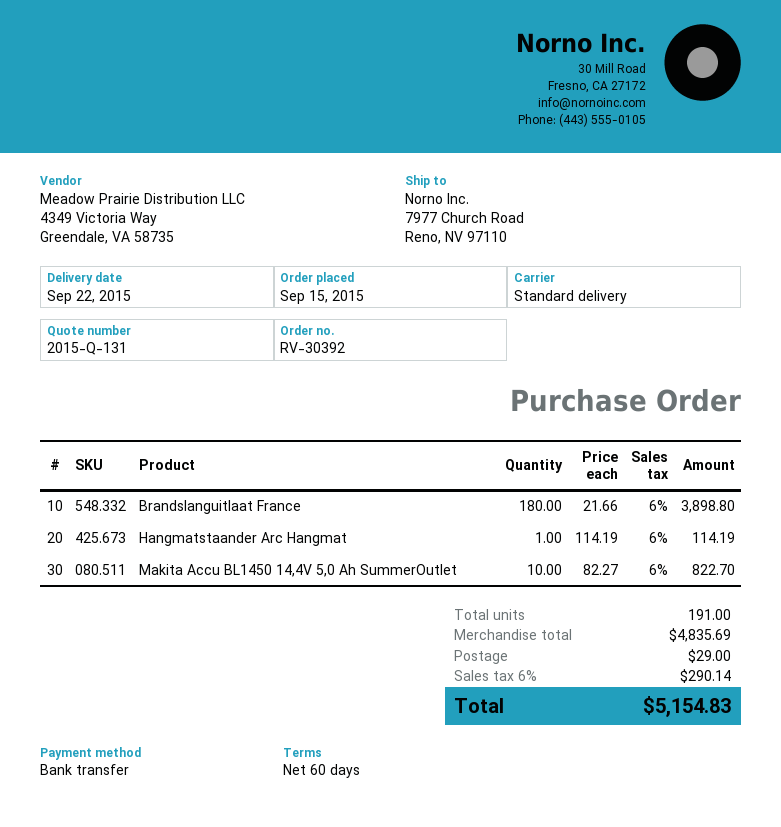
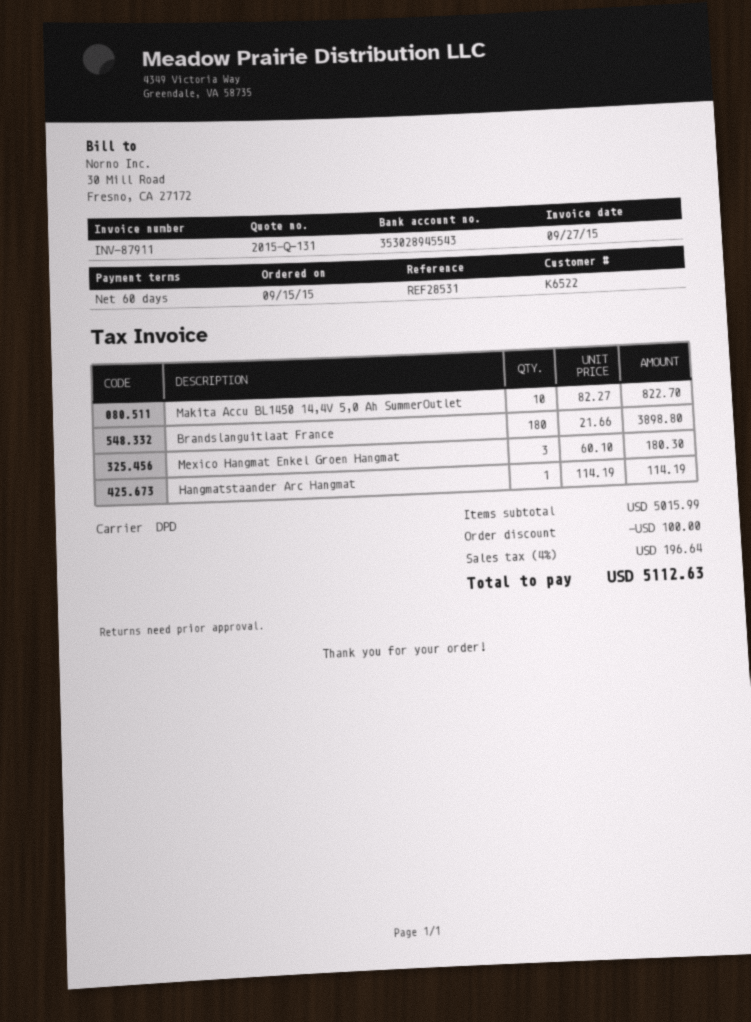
shipping method: standard -> DPD
Mexico Hangmat Enkel Groen Hangmat: none -> 3 x 60.10 = 180.30
subtotal: 4835.69 -> 5015.99
discount: none -> 100.00
shipping: 29.00 -> none
tax: 6% = 290.14 -> 4% = 196.64
total: 5154.83 -> 5112.63

